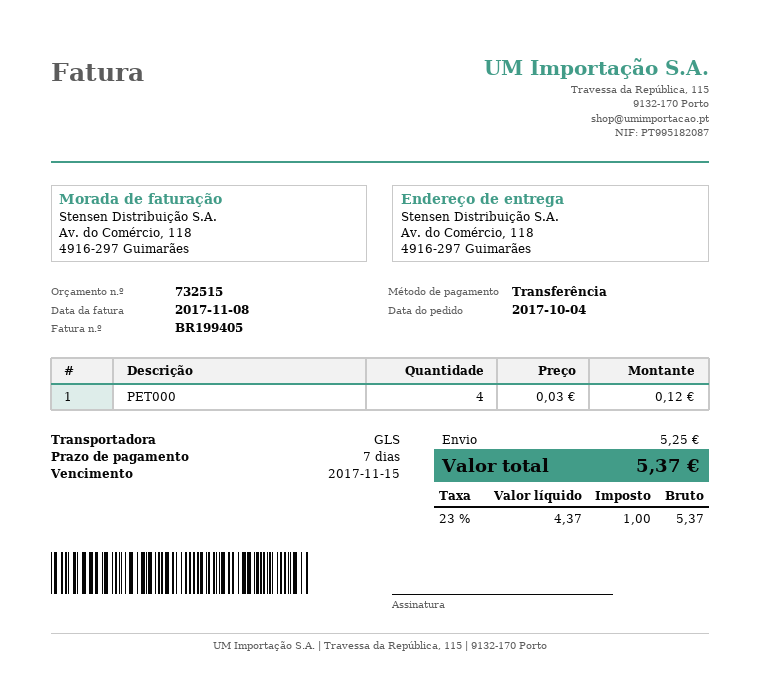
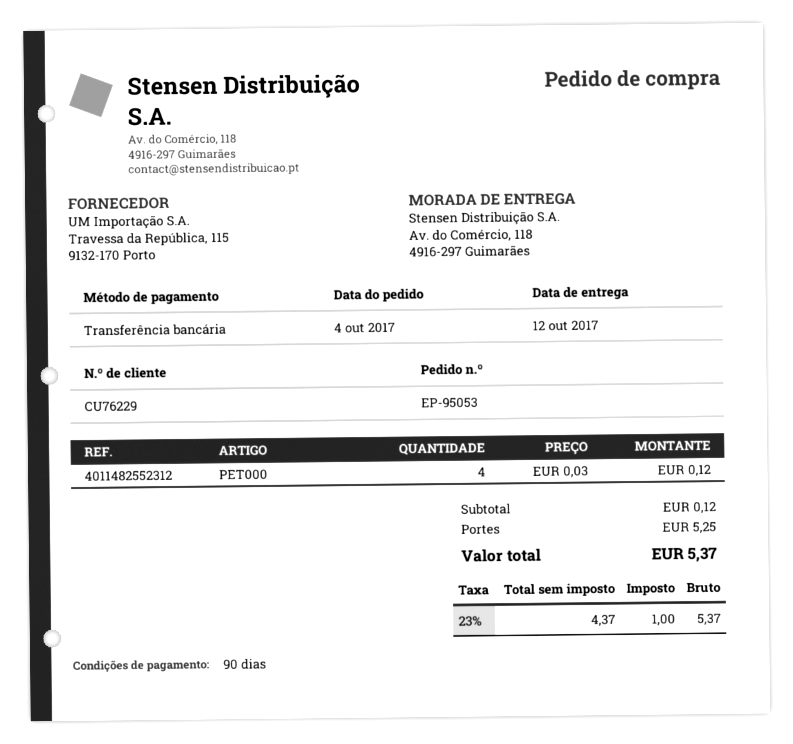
payment terms: 7 days -> 90 days

